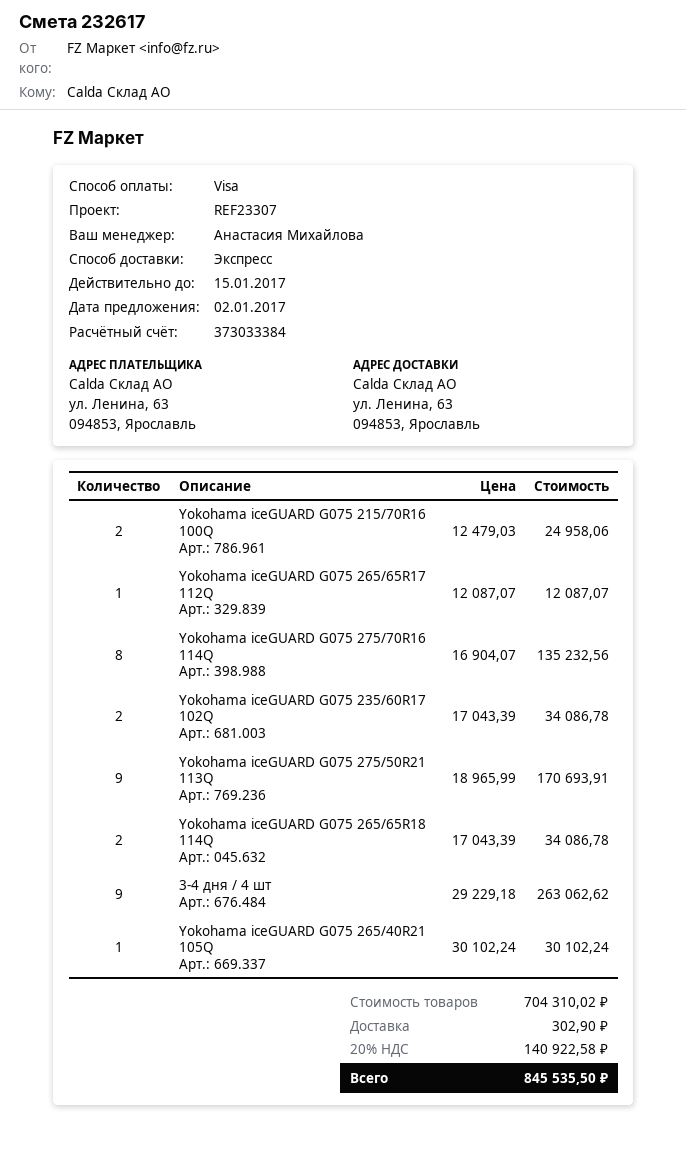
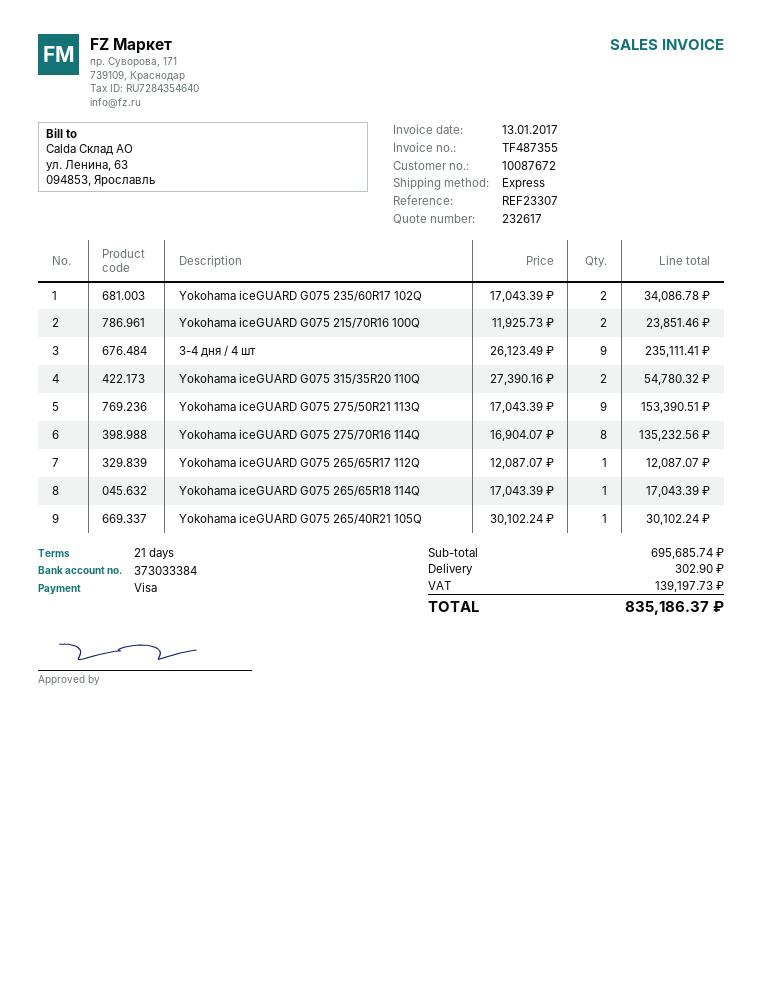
Yokohama iceGUARD G075 215/70R16 100Q: 2 x 12479.03 = 24958.06 -> 2 x 11925.73 = 23851.46
Yokohama iceGUARD G075 275/50R21 113Q: 9 x 18965.99 = 170693.91 -> 9 x 17043.39 = 153390.51
Yokohama iceGUARD G075 265/65R18 114Q: 2 x 17043.39 = 34086.78 -> 1 x 17043.39 = 17043.39
3-4 дня / 4 шт: 9 x 29229.18 = 263062.62 -> 9 x 26123.49 = 235111.41
Yokohama iceGUARD G075 315/35R20 110Q: none -> 2 x 27390.16 = 54780.32
subtotal: 704310.02 -> 695685.74
tax: 140922.58 -> 139197.73
total: 845535.50 -> 835186.37

